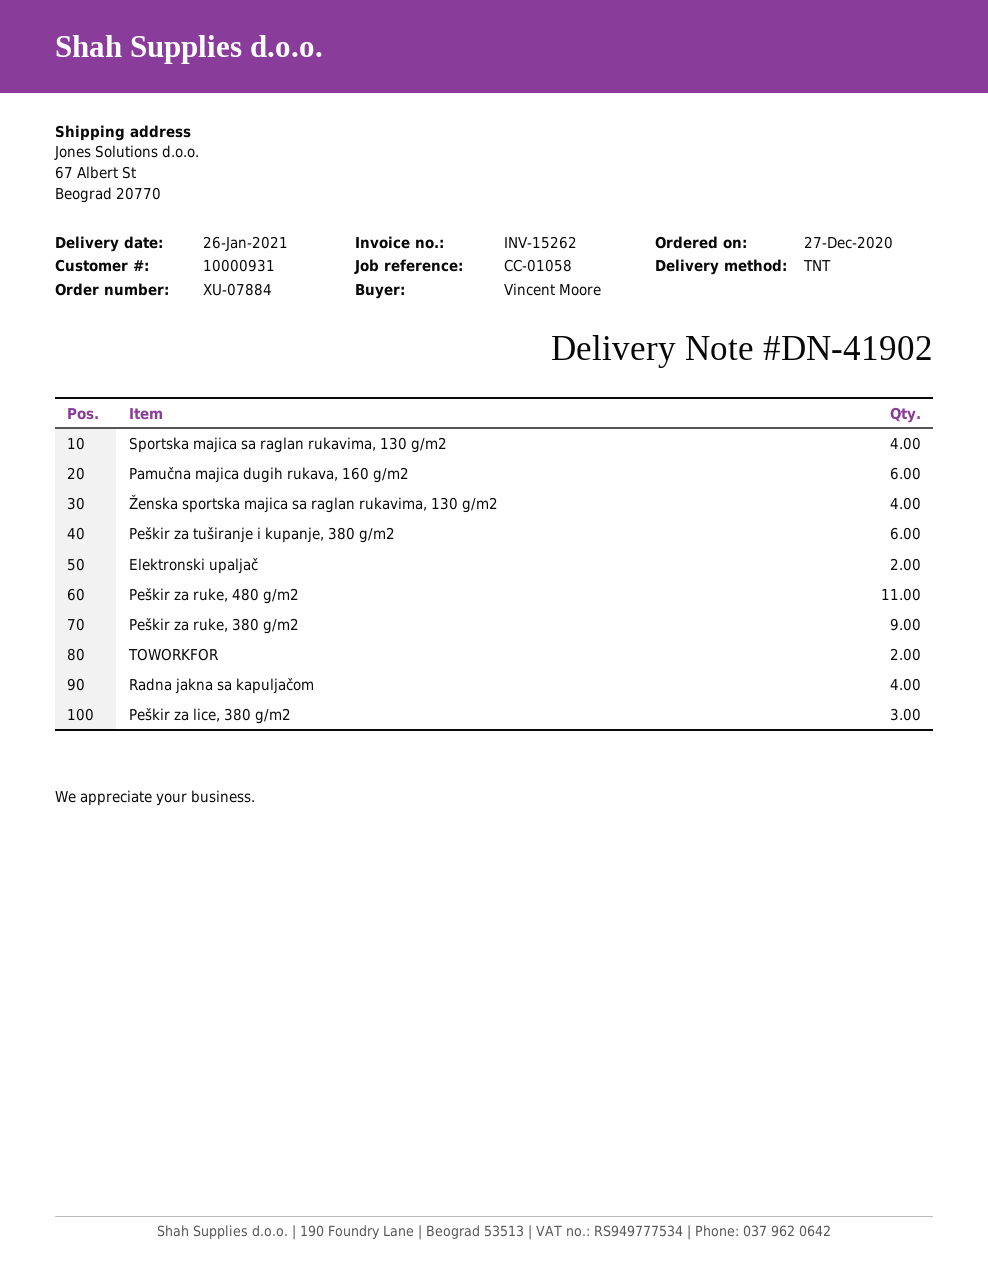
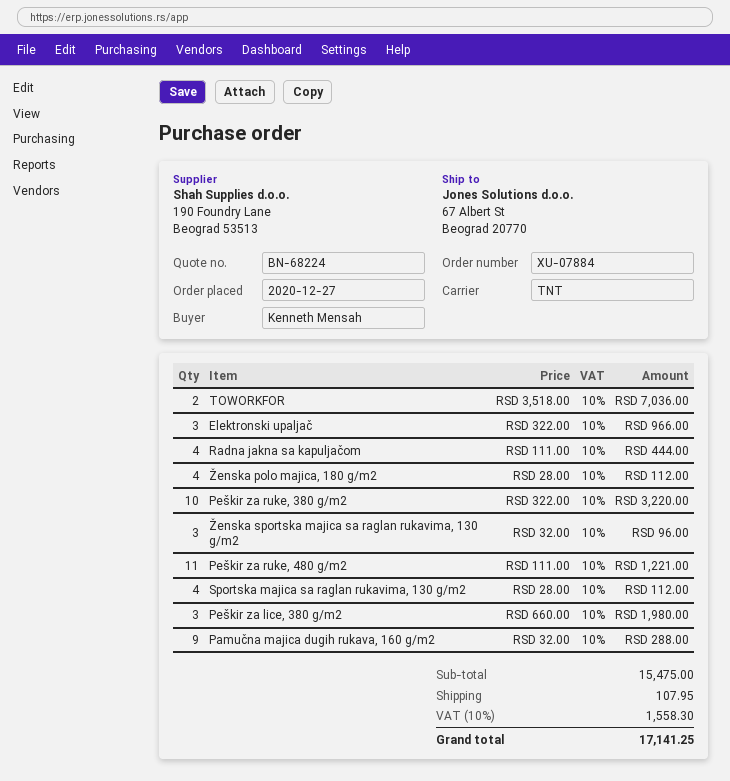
ordered by: Vincent Moore -> Kenneth Mensah
Pamučna majica dugih rukava, 160 g/m2: 6 -> 9
Ženska sportska majica sa raglan rukavima, 130 g/m2: 4 -> 3
Peškir za tuširanje i kupanje, 380 g/m2: 6 -> none
Elektronski upaljač: 2 -> 3
Peškir za ruke, 380 g/m2: 9 -> 10
Ženska polo majica, 180 g/m2: none -> 4

